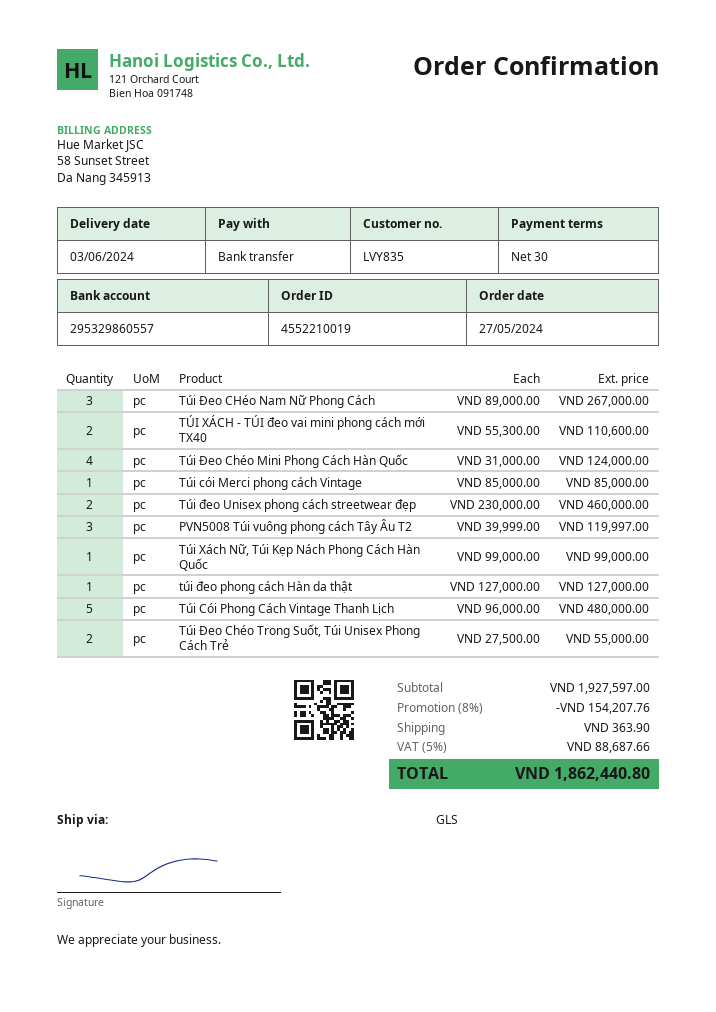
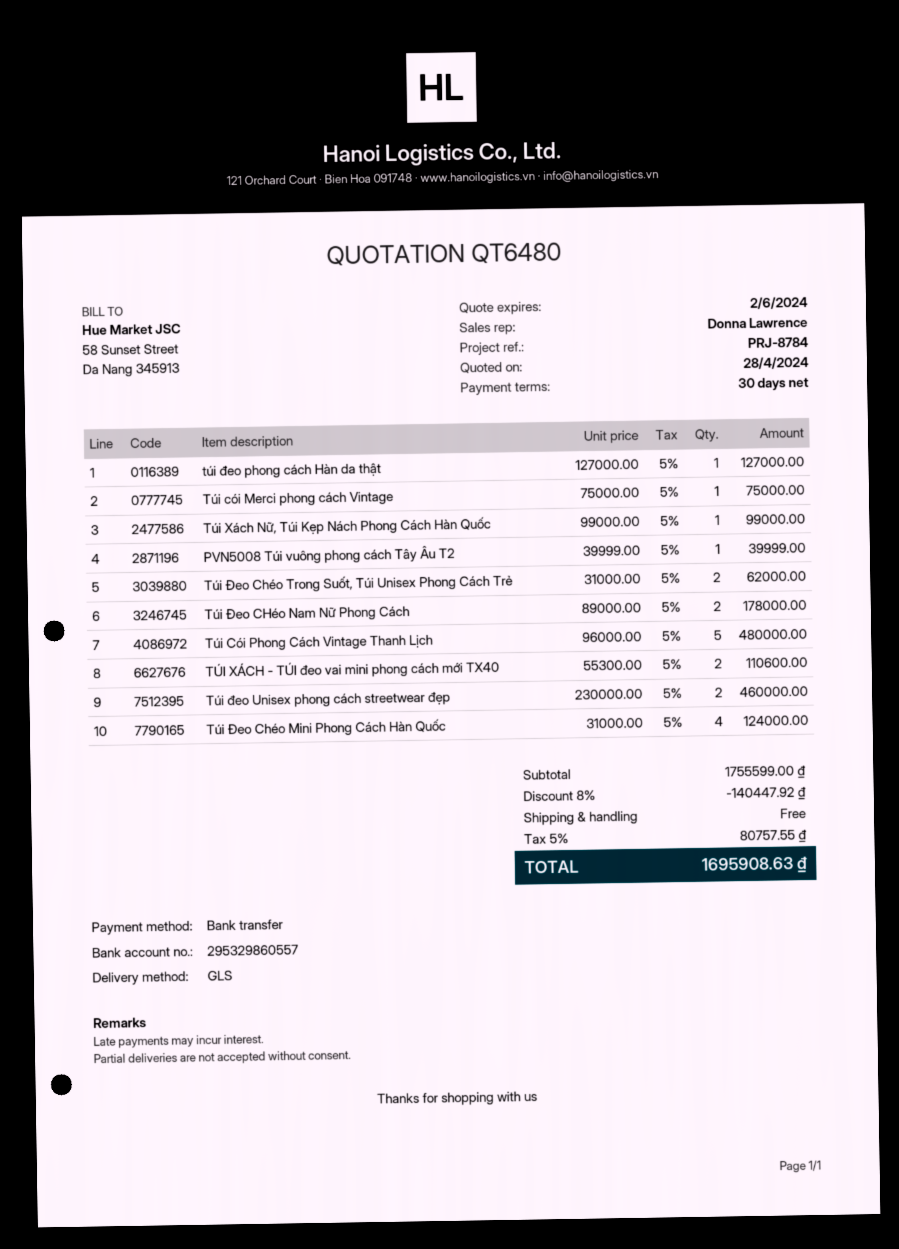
Túi Đeo CHéo Nam Nữ Phong Cách: 3 x 89000.00 = 267000.00 -> 2 x 89000.00 = 178000.00
Túi cói Merci phong cách Vintage: 1 x 85000.00 = 85000.00 -> 1 x 75000.00 = 75000.00
PVN5008 Túi vuông phong cách Tây Âu T2: 3 x 39999.00 = 119997.00 -> 1 x 39999.00 = 39999.00
Túi Đeo Chéo Trong Suốt, Túi Unisex Phong Cách Trẻ: 2 x 27500.00 = 55000.00 -> 2 x 31000.00 = 62000.00
subtotal: 1927597.00 -> 1755599.00
discount: 8% = 154207.76 -> 8% = 140447.92
shipping: 363.90 -> 0.00
tax: 5% = 88687.66 -> 5% = 80757.55
total: 1862440.80 -> 1695908.63

